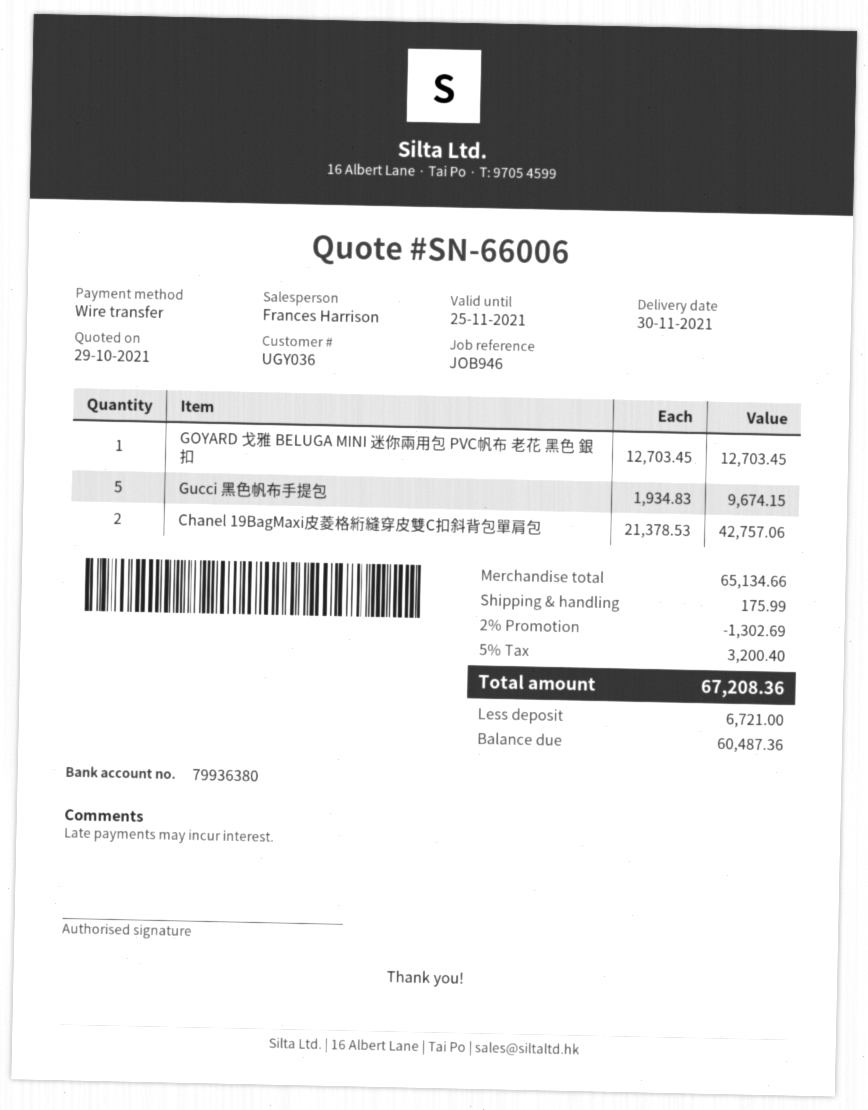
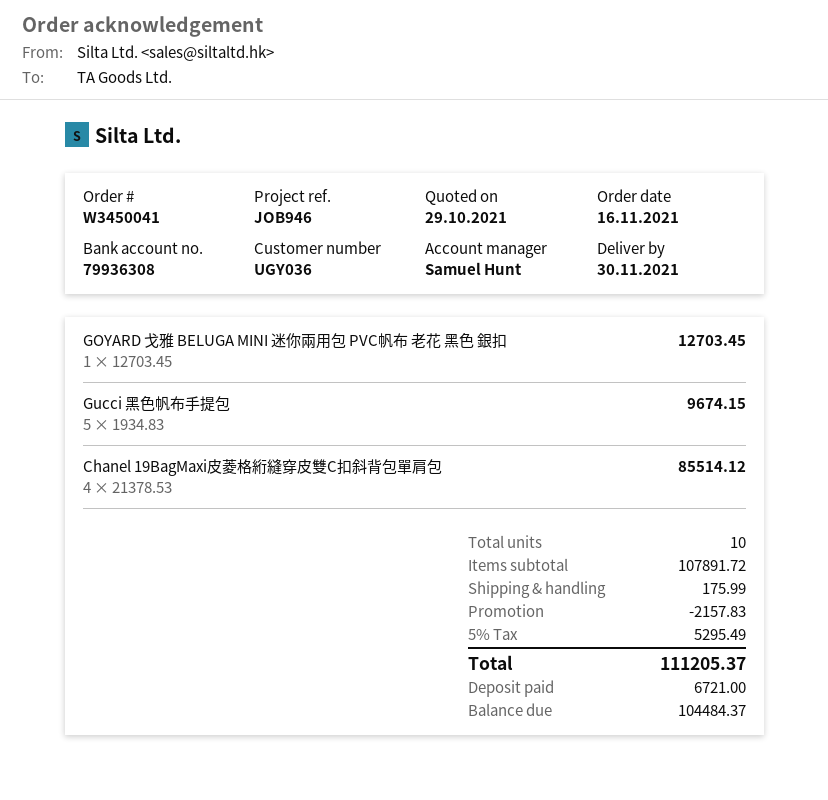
sales rep: Frances Harrison -> Samuel Hunt
bank account: 79936380 -> 79936308
Chanel 19BagMaxi皮菱格絎縫穿皮雙C扣斜背包單肩包: 2 x 21378.53 = 42757.06 -> 4 x 21378.53 = 85514.12
subtotal: 65134.66 -> 107891.72
discount: 1302.69 -> 2157.83
tax: 5% = 3200.40 -> 5% = 5295.49
total: 67208.36 -> 111205.37
balance: 60487.36 -> 104484.37

